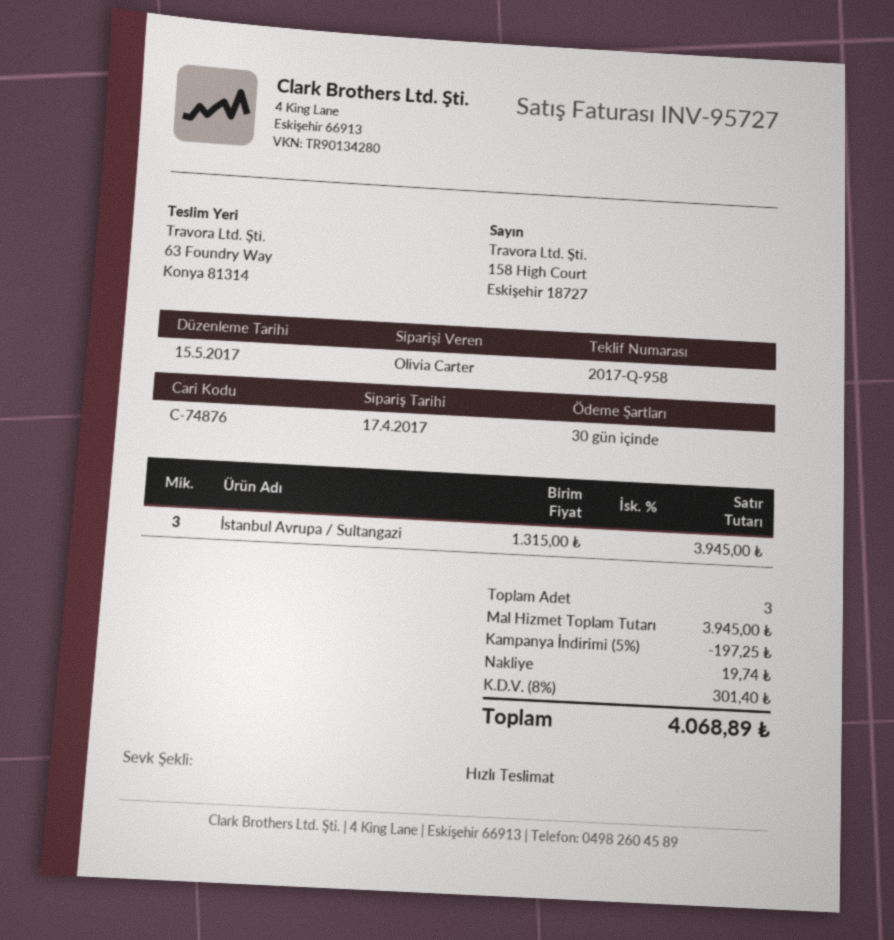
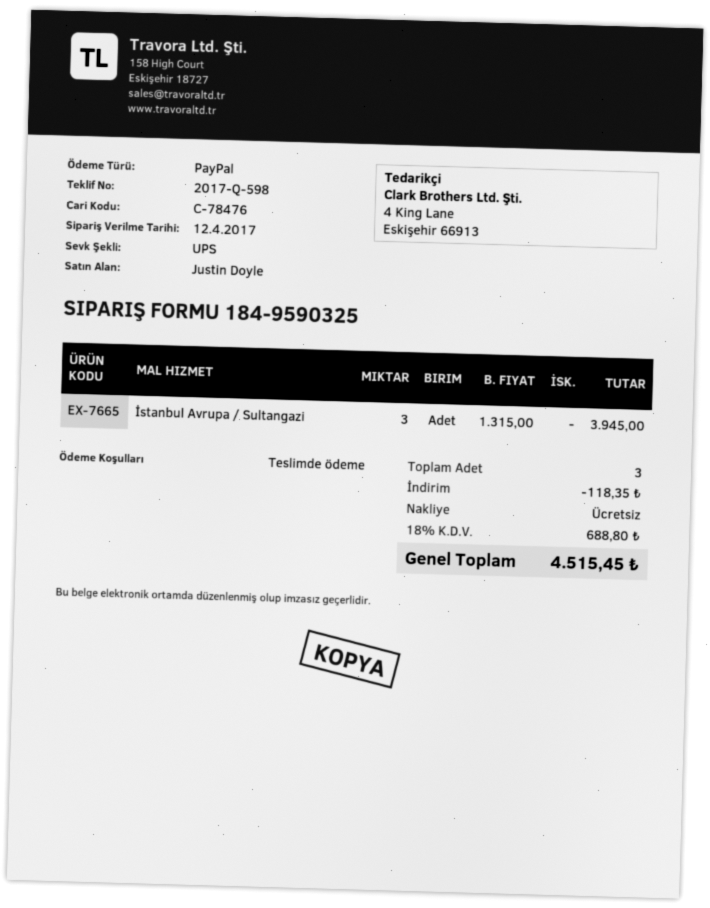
quote number: 2017-Q-958 -> 2017-Q-598
order date: 2017-04-17 -> 2017-04-12
payment terms: 30 days -> on receipt
customer number: C-74876 -> C-78476
ordered by: Olivia Carter -> Justin Doyle
shipping method: express -> UPS
discount: 197.25 -> 118.35
shipping: 19.74 -> 0.00
tax: 8% = 301.40 -> 18% = 688.80
total: 4068.89 -> 4515.45

